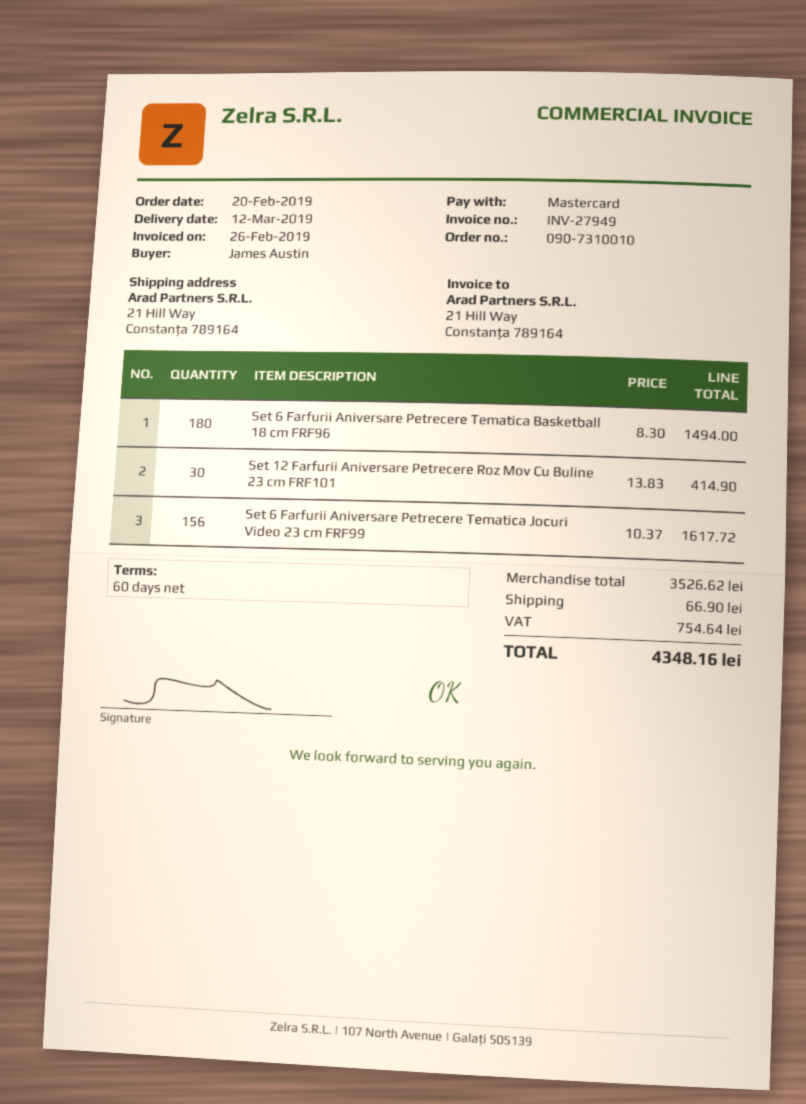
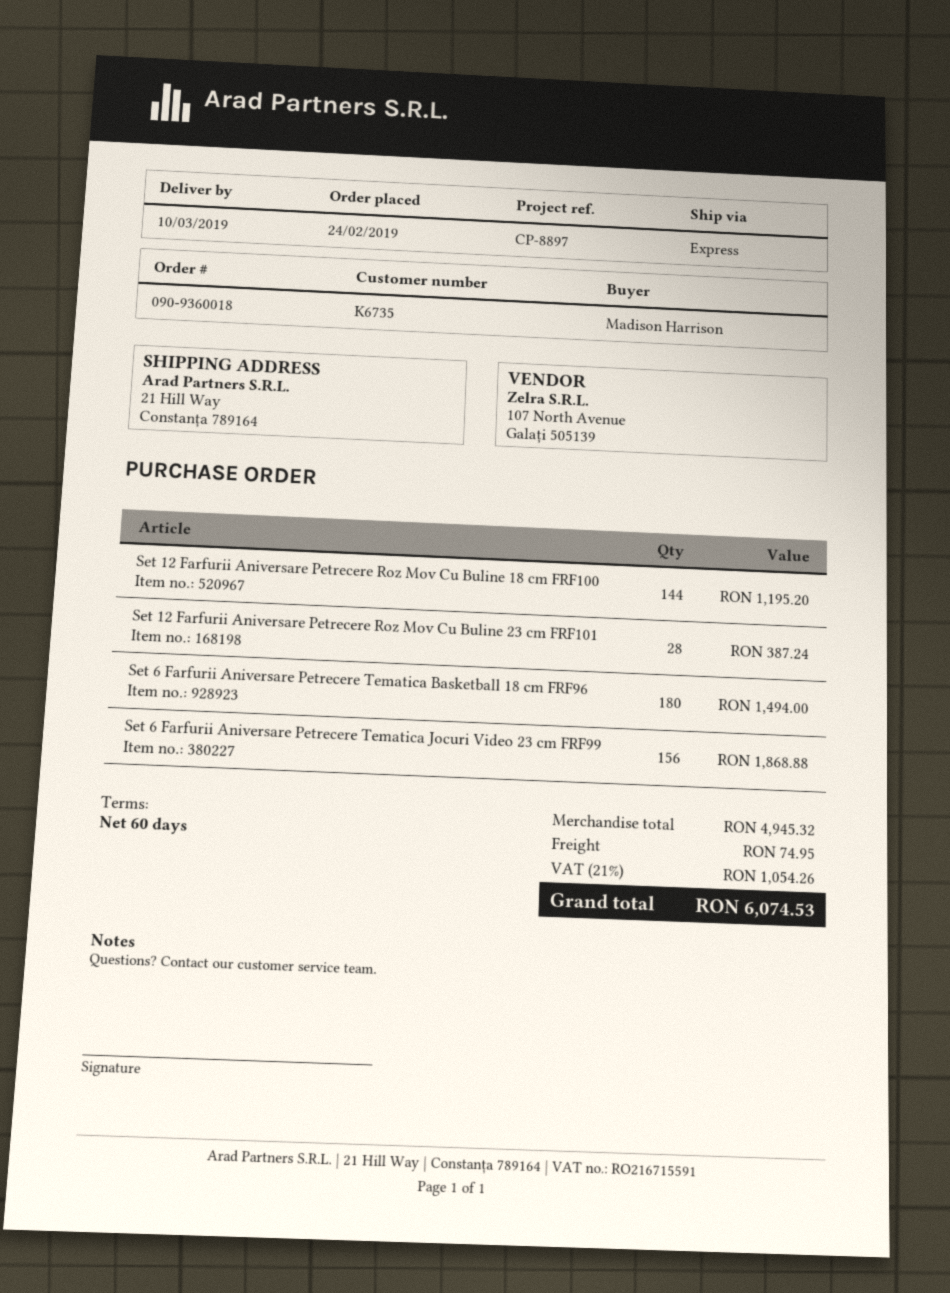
order number: 090-7310010 -> 090-9360018
order date: 2019-02-20 -> 2019-02-24
delivery date: 2019-03-12 -> 2019-03-10
ordered by: James Austin -> Madison Harrison
Set 12 Farfurii Aniversare Petrecere Roz Mov Cu Buline 23 cm FRF101: 30 for 414.90 -> 28 for 387.24
Set 6 Farfurii Aniversare Petrecere Tematica Jocuri Video 23 cm FRF99: 156 for 1617.72 -> 156 for 1868.88
Set 12 Farfurii Aniversare Petrecere Roz Mov Cu Buline 18 cm FRF100: none -> 144 for 1195.20
subtotal: 3526.62 -> 4945.32
shipping: 66.90 -> 74.95
tax: 754.64 -> 1054.26
total: 4348.16 -> 6074.53

